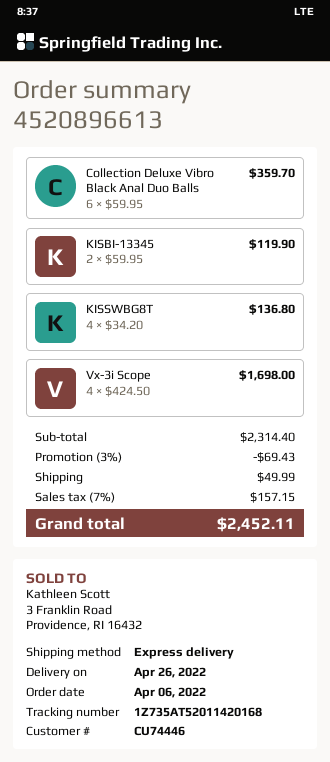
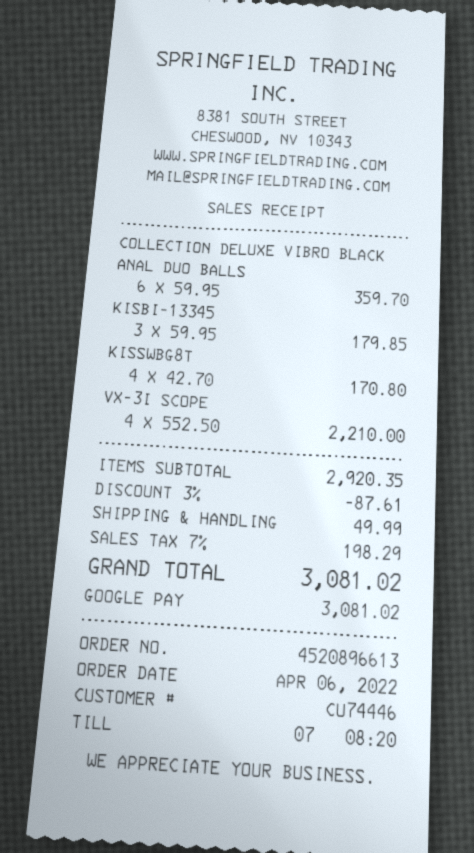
KISBI-13345: 2 x 59.95 = 119.90 -> 3 x 59.95 = 179.85
KISSWBG8T: 4 x 34.20 = 136.80 -> 4 x 42.70 = 170.80
Vx-3i Scope: 4 x 424.50 = 1698.00 -> 4 x 552.50 = 2210.00
subtotal: 2314.40 -> 2920.35
discount: 3% = 69.43 -> 3% = 87.61
tax: 7% = 157.15 -> 7% = 198.29
total: 2452.11 -> 3081.02

